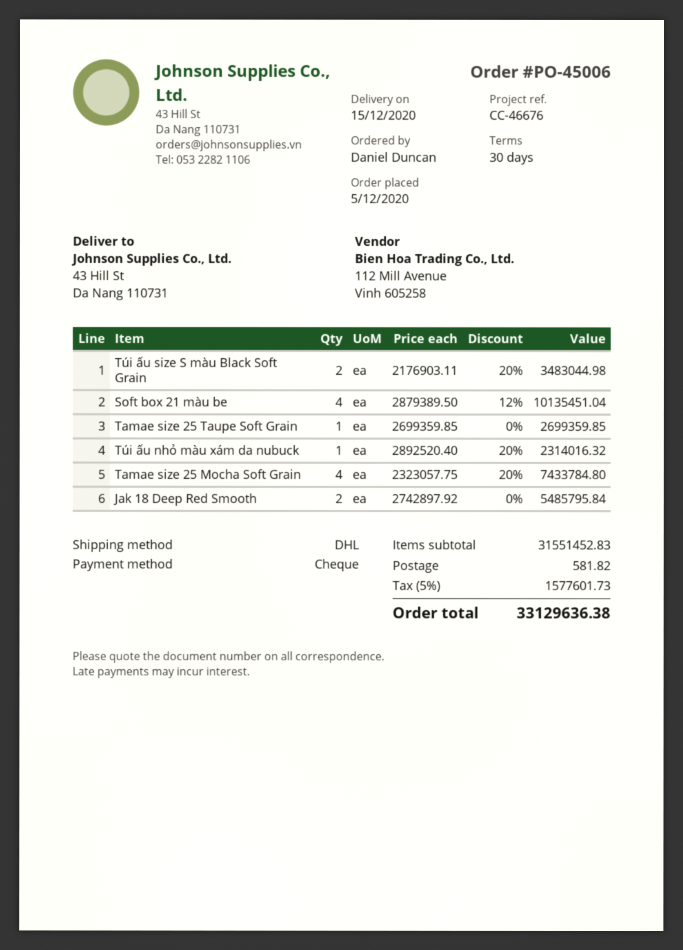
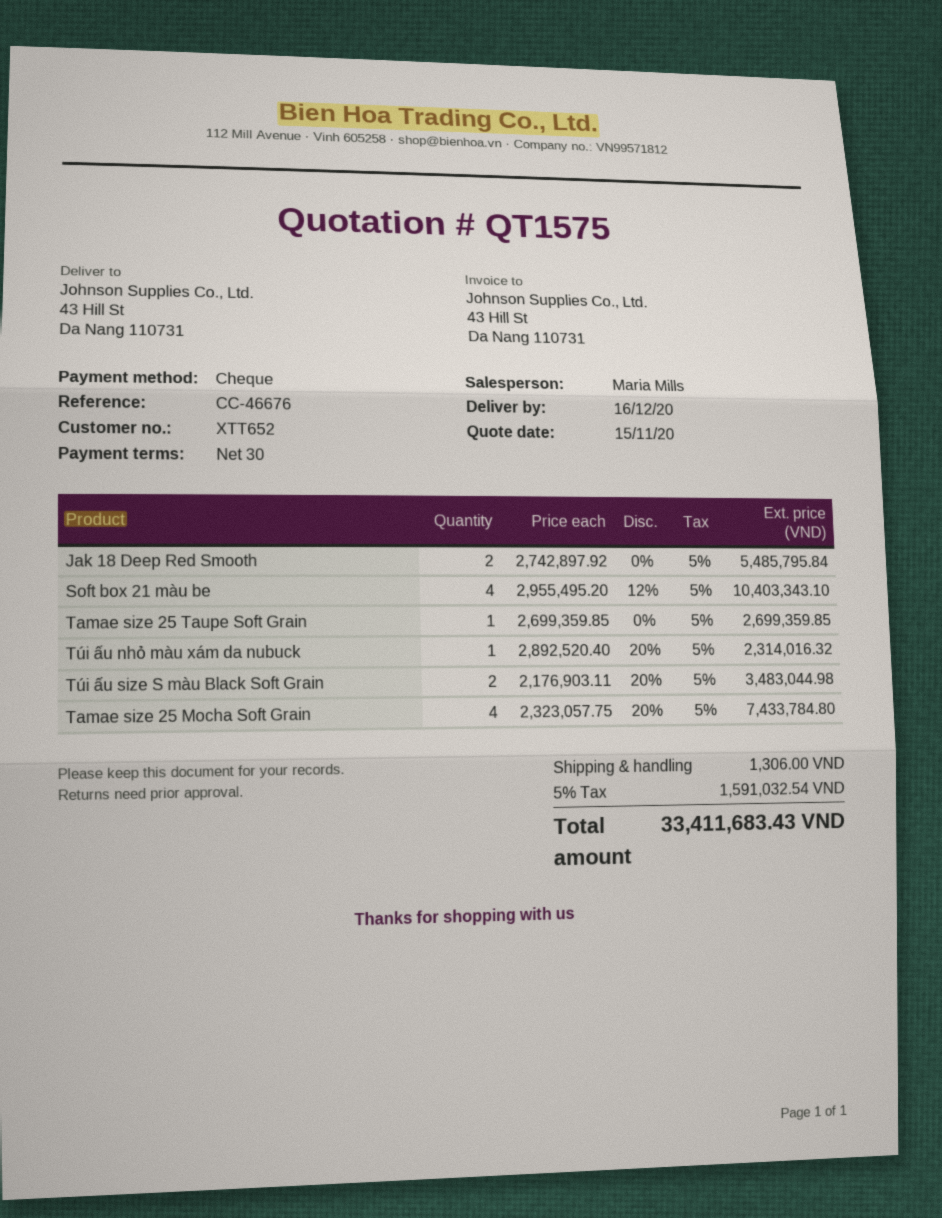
delivery date: 2020-12-15 -> 2020-12-16
Soft box 21 màu be: 4 x 2879389.50 - 12% = 10135451.04 -> 4 x 2955495.20 - 12% = 10403343.10
shipping: 581.82 -> 1306.00
tax: 5% = 1577601.73 -> 5% = 1591032.54
total: 33129636.38 -> 33411683.43

